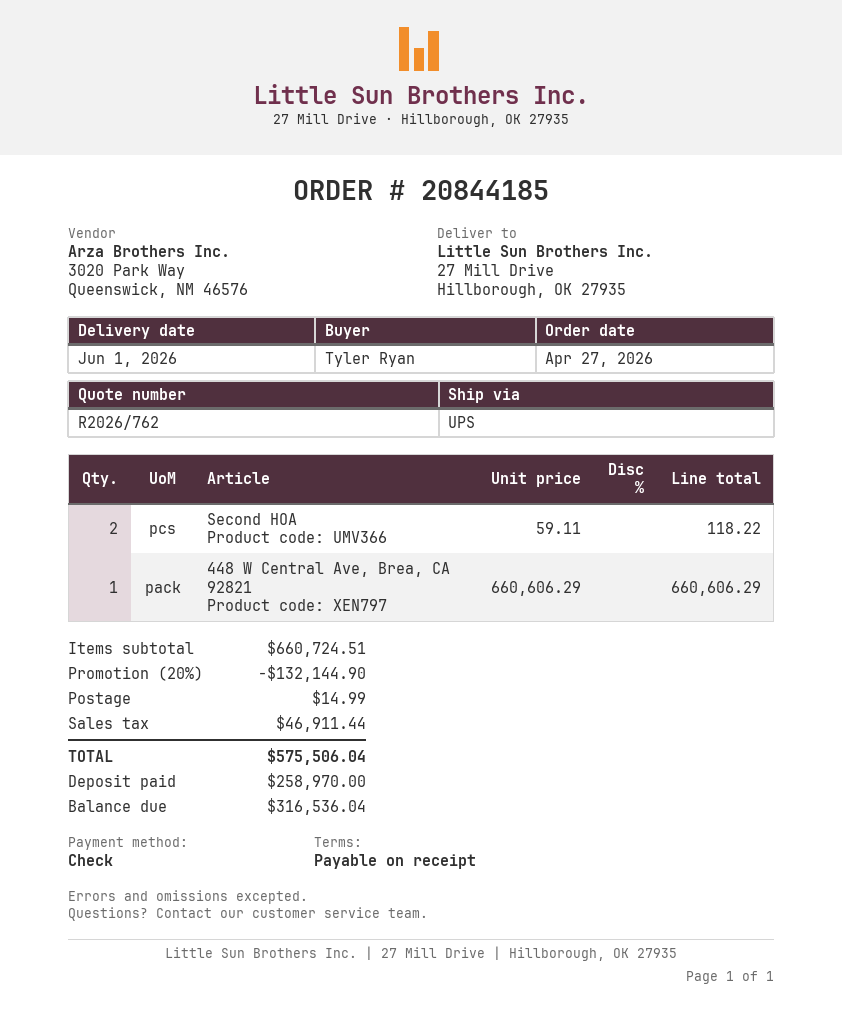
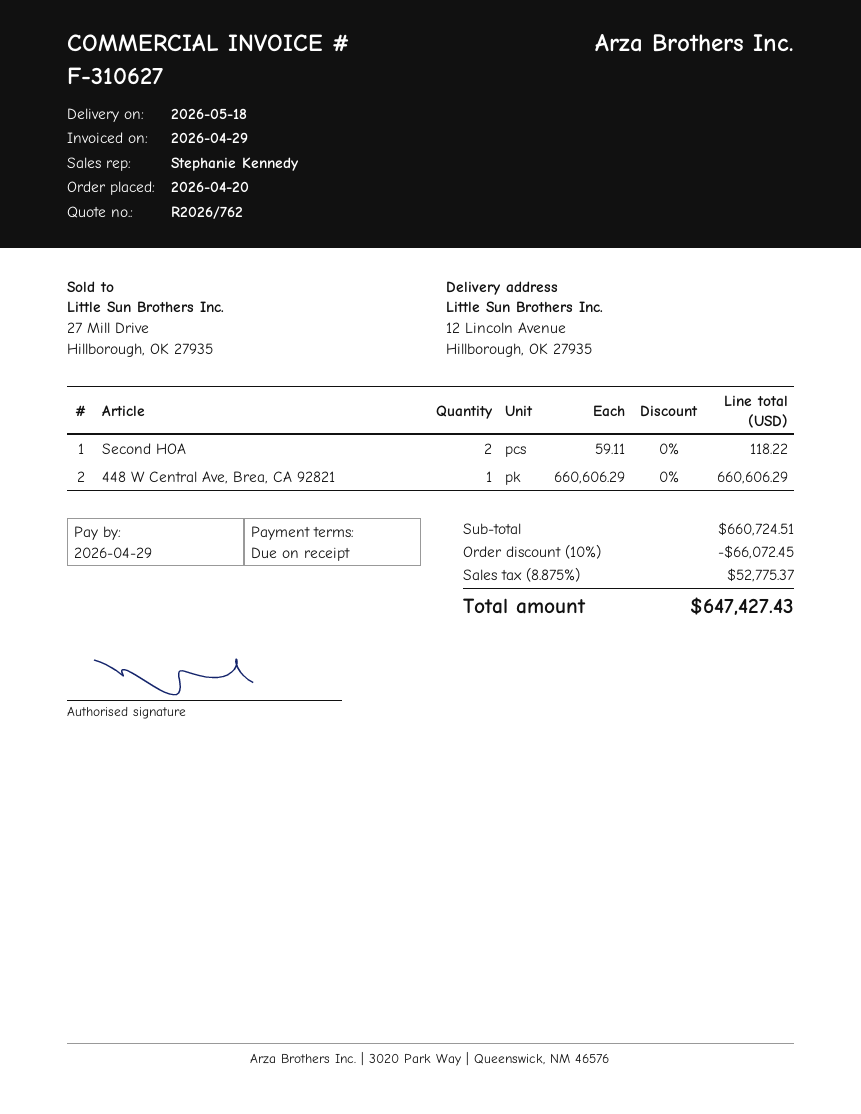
order date: 2026-04-27 -> 2026-04-20
delivery date: 2026-06-01 -> 2026-05-18
ship to: 27 Mill Drive, Hillborough, OK 27935 -> 12 Lincoln Avenue, Hillborough, OK 27935
discount: 20% = 132144.90 -> 10% = 66072.45
shipping: 14.99 -> none
tax: 46911.44 -> 52775.37
total: 575506.04 -> 647427.43

